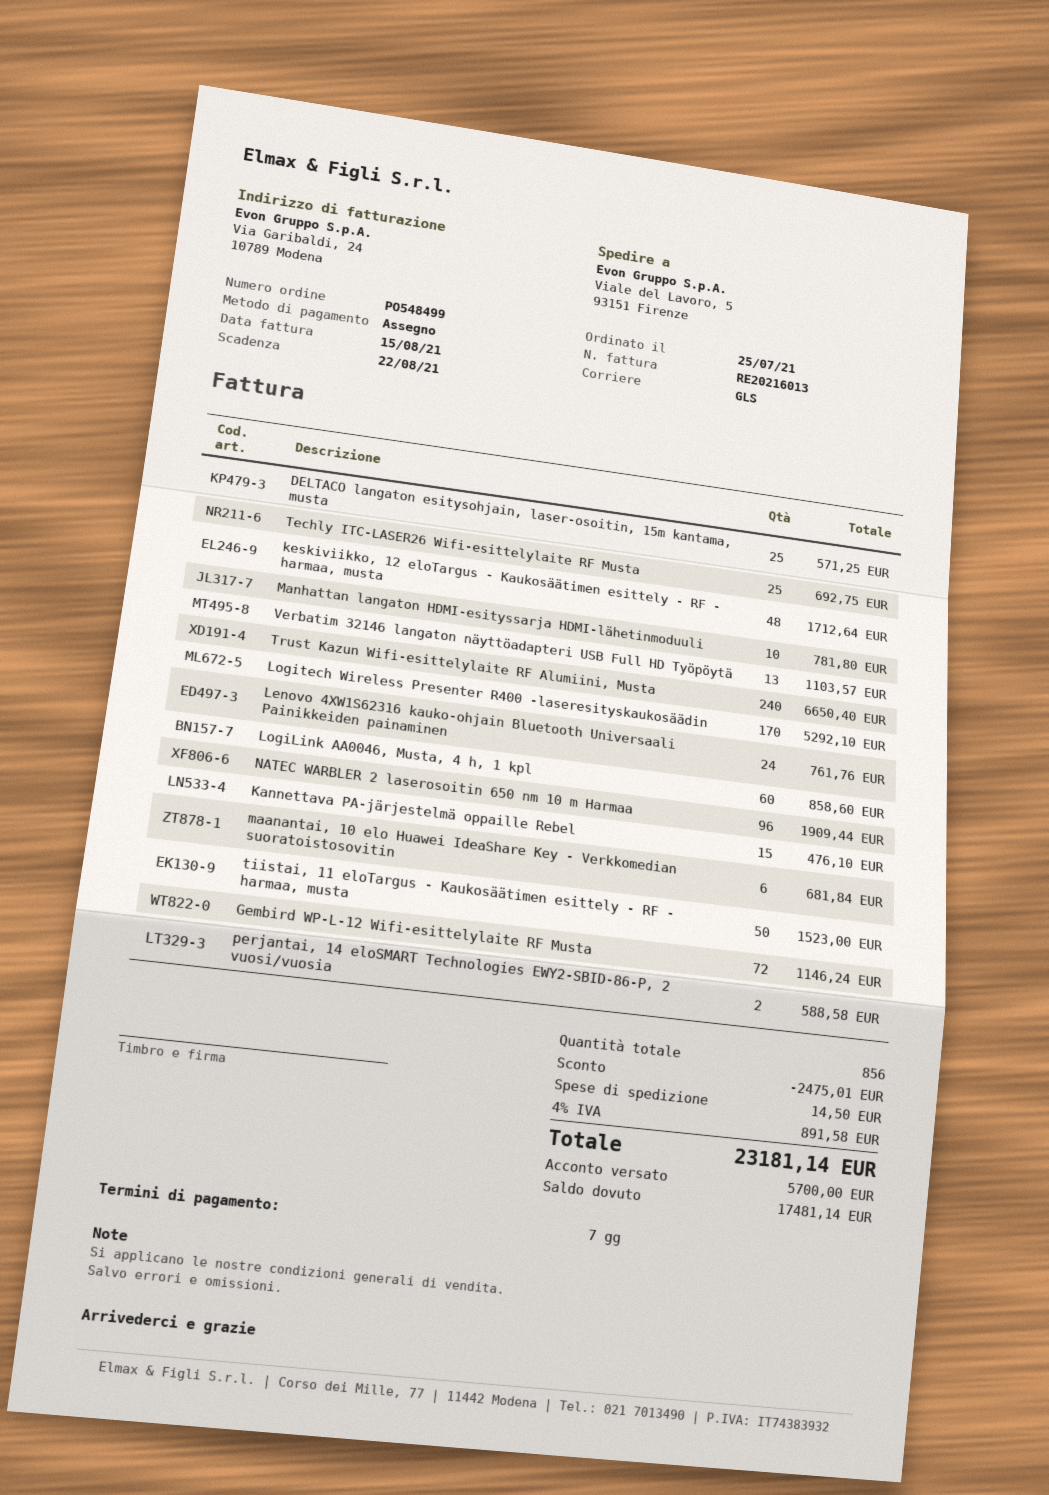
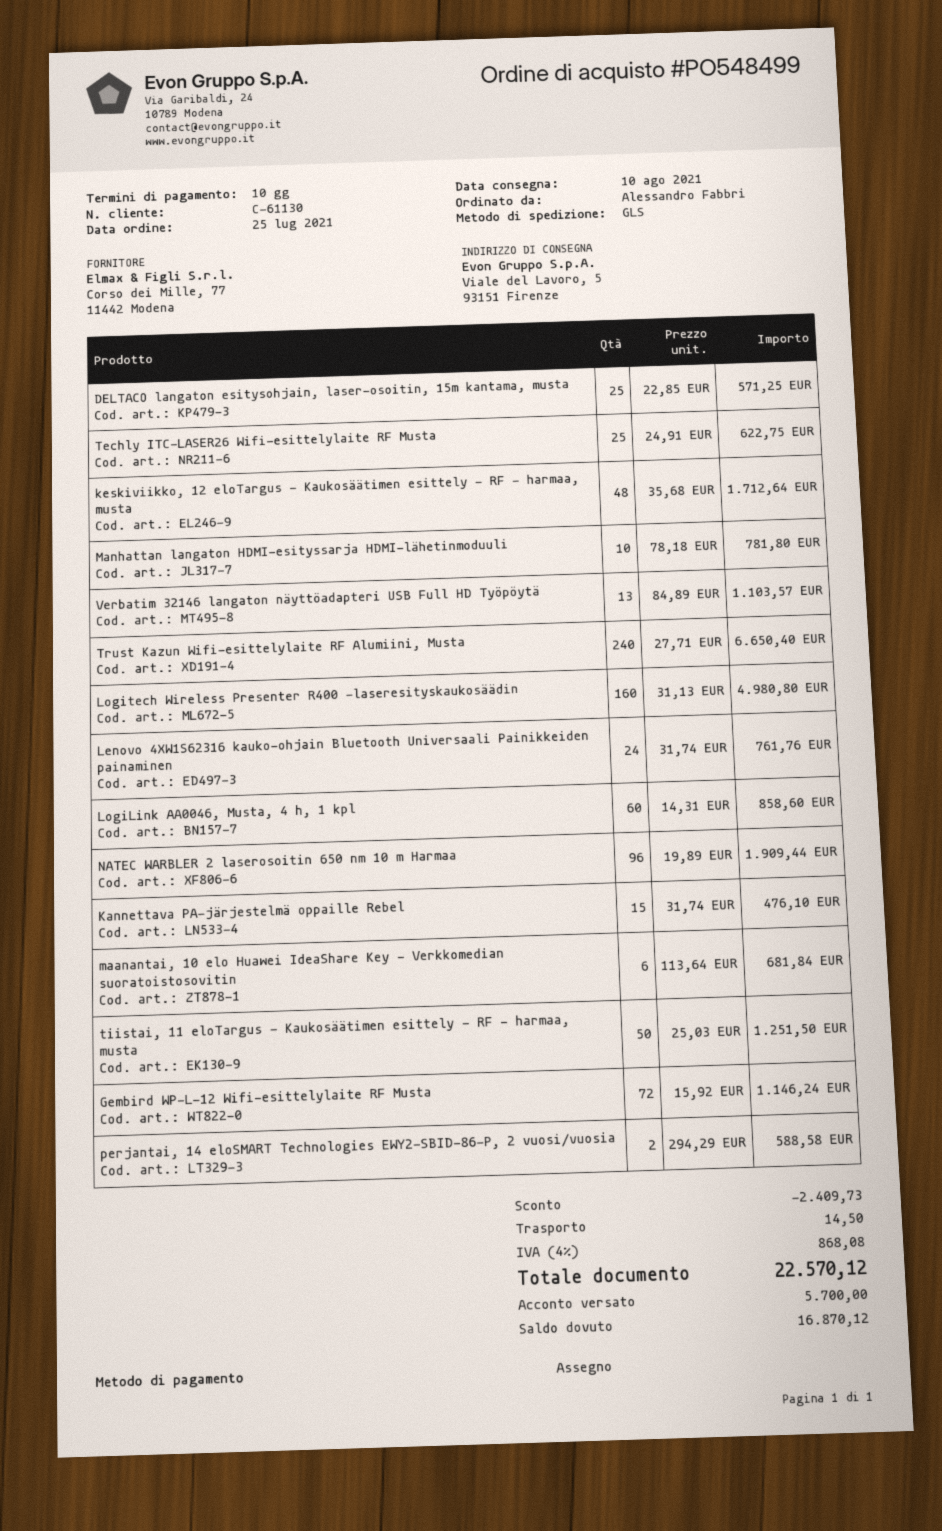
payment terms: 7 days -> 10 days
Techly ITC-LASER26 Wifi-esittelylaite RF Musta: 25 for 692.75 -> 25 for 622.75
Logitech Wireless Presenter R400 -laseresityskaukosäädin: 170 for 5292.10 -> 160 for 4980.80
tiistai, 11 eloTargus - Kaukosäätimen esittely - RF - harmaa, musta: 50 for 1523.00 -> 50 for 1251.50
discount: 2475.01 -> 2409.73
tax: 4% = 891.58 -> 4% = 868.08
total: 23181.14 -> 22570.12
balance: 17481.14 -> 16870.12

